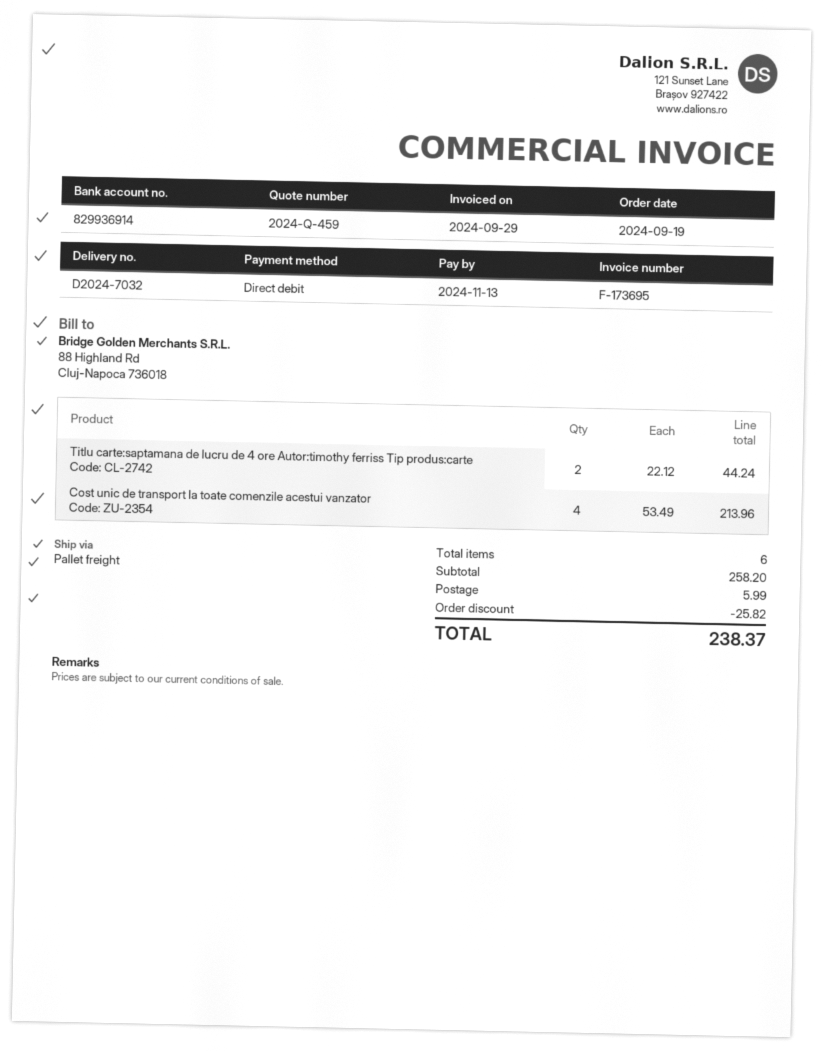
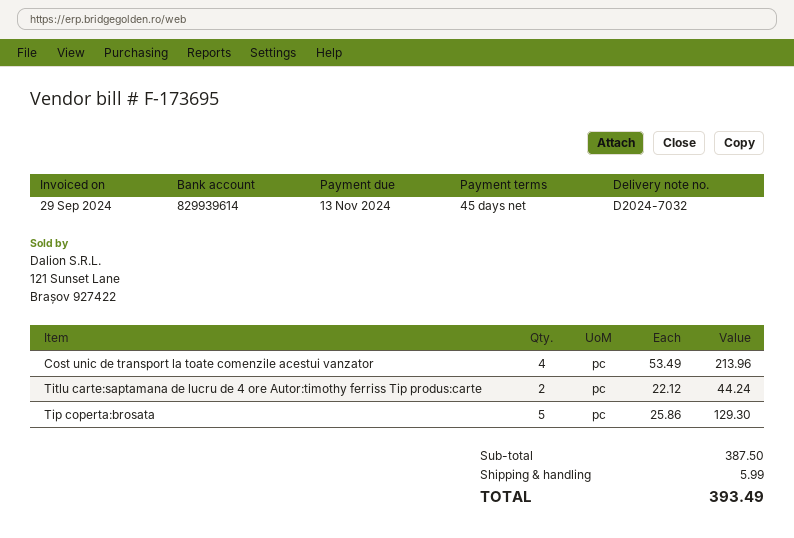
bank account: 829936914 -> 829939614
Tip coperta:brosata: none -> 5 x 25.86 = 129.30
subtotal: 258.20 -> 387.50
discount: 25.82 -> none
total: 238.37 -> 393.49

